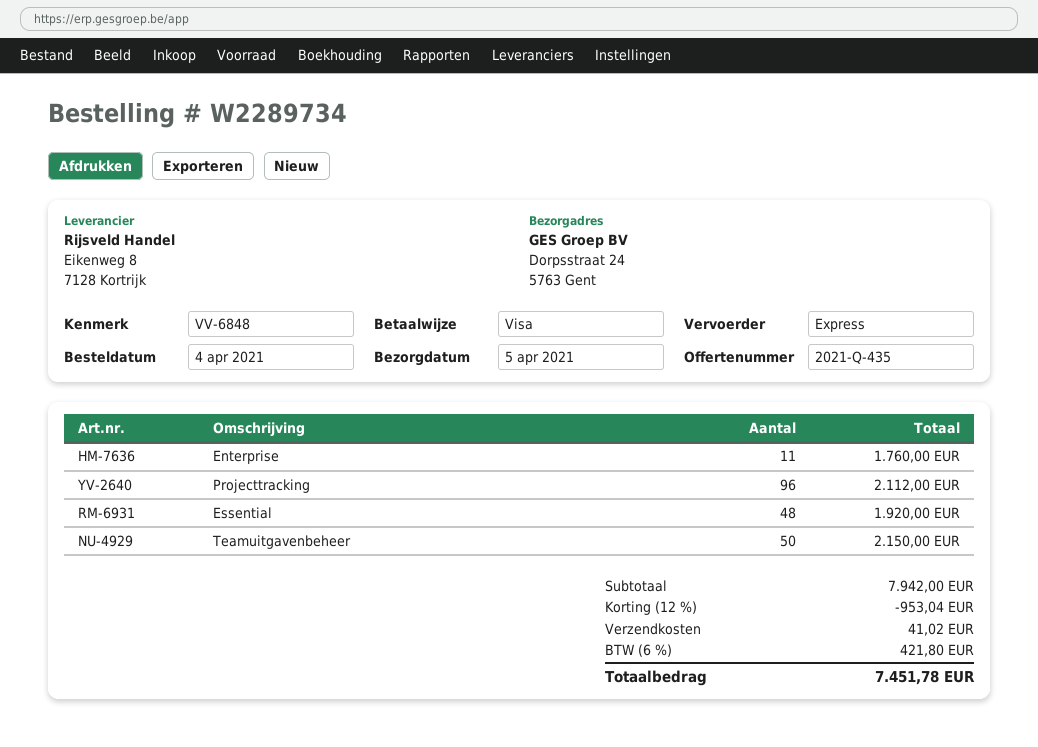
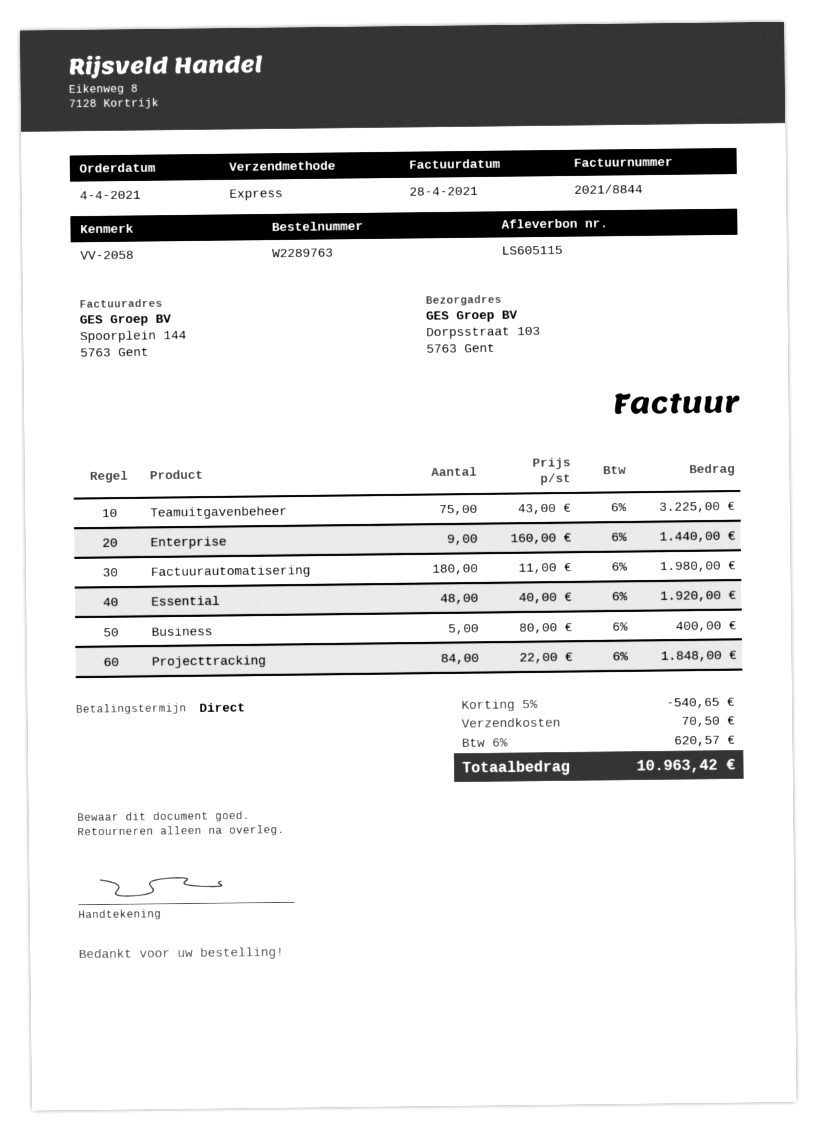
order number: W2289734 -> W2289763
reference: VV-6848 -> VV-2058
ship to: Dorpsstraat 24, 5763 Gent -> Dorpsstraat 103, 5763 Gent
Enterprise: 11 for 1760.00 -> 9 for 1440.00
Projecttracking: 96 for 2112.00 -> 84 for 1848.00
Teamuitgavenbeheer: 50 for 2150.00 -> 75 for 3225.00
Factuurautomatisering: none -> 180 for 1980.00
Business: none -> 5 for 400.00
discount: 12% = 953.04 -> 5% = 540.65
shipping: 41.02 -> 70.50
tax: 6% = 421.80 -> 6% = 620.57
total: 7451.78 -> 10963.42

